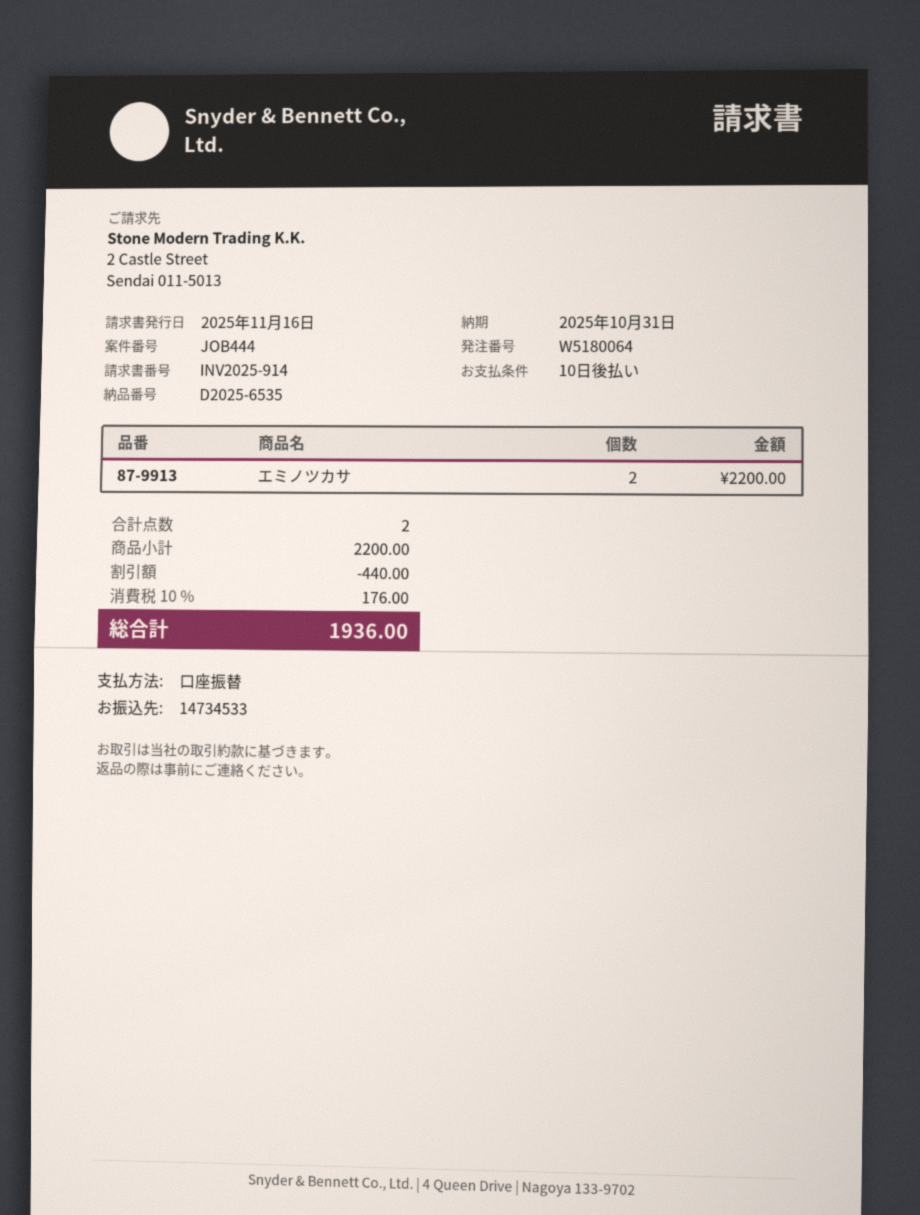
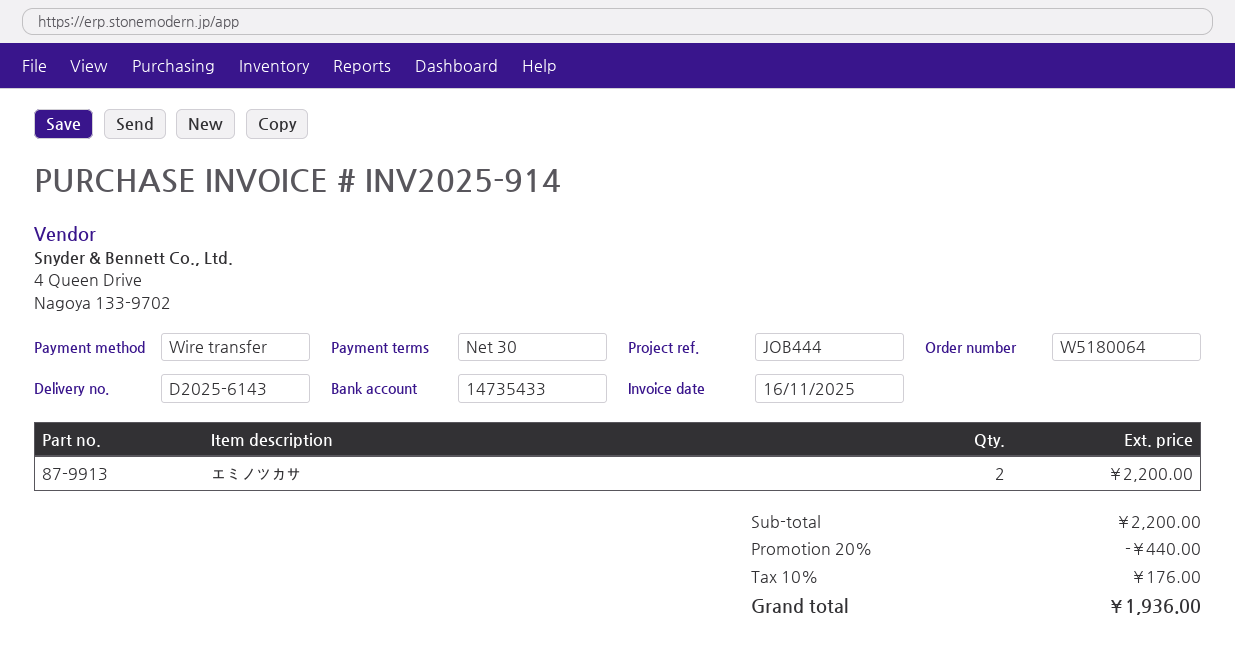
delivery note number: D2025-6535 -> D2025-6143
payment terms: 10 days -> 30 days
payment method: direct debit -> bank transfer
bank account: 14734533 -> 14735433

